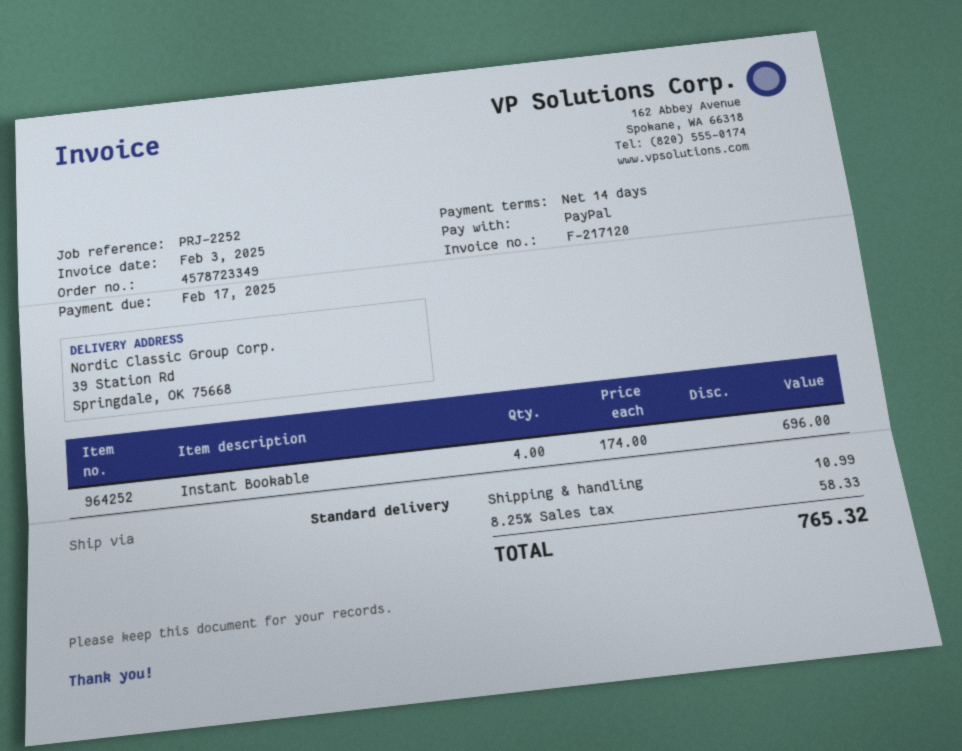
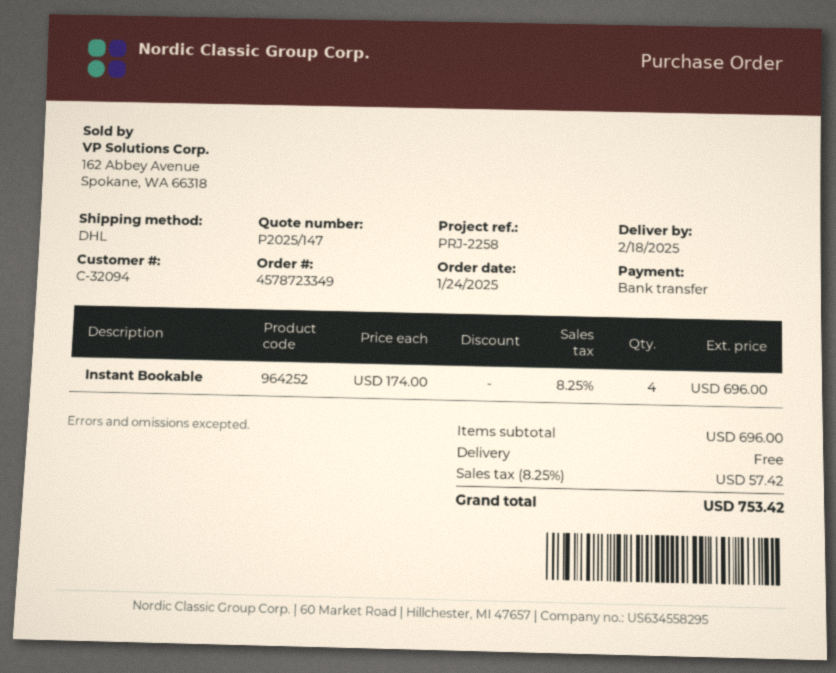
reference: PRJ-2252 -> PRJ-2258
payment method: PayPal -> bank transfer
shipping method: standard -> DHL
shipping: 10.99 -> 0.00
tax: 8.25% = 58.33 -> 8.25% = 57.42
total: 765.32 -> 753.42

